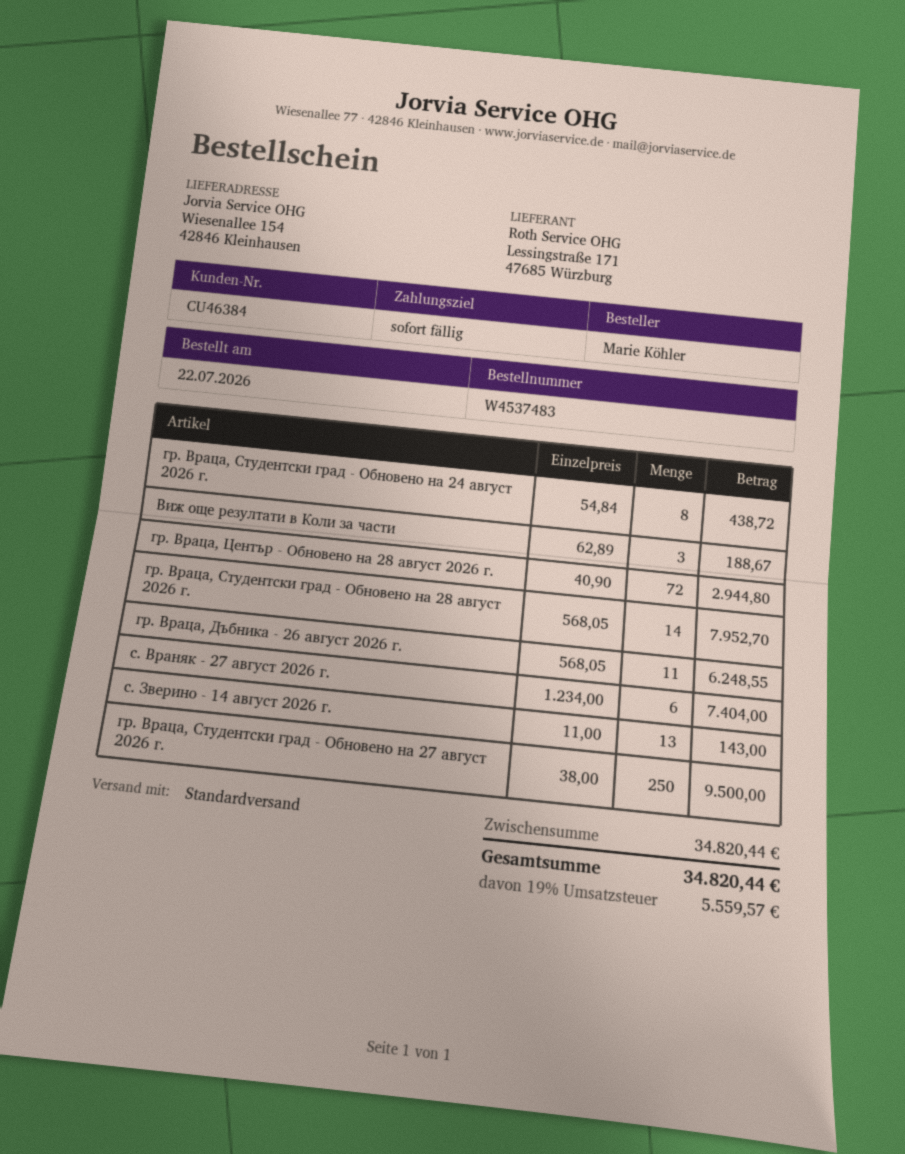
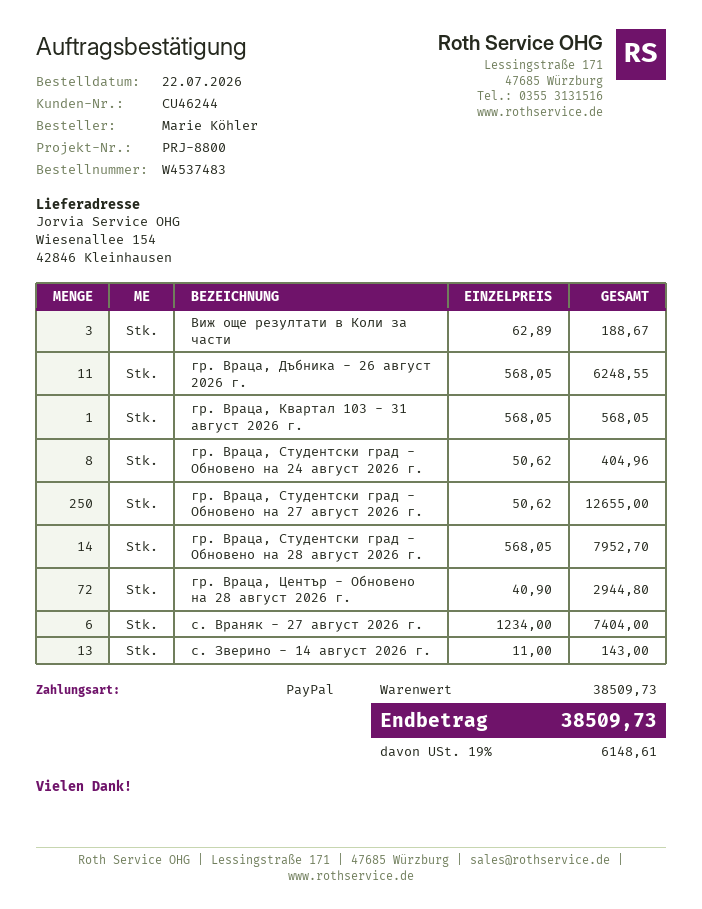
customer number: CU46384 -> CU46244
гр. Враца, Студентски град - Обновено на 24 август 2026 г.: 8 x 54.84 = 438.72 -> 8 x 50.62 = 404.96
гр. Враца, Студентски град - Обновено на 27 август 2026 г.: 250 x 38.00 = 9500.00 -> 250 x 50.62 = 12655.00
гр. Враца, Квартал 103 - 31 август 2026 г.: none -> 1 x 568.05 = 568.05
subtotal: 34820.44 -> 38509.73
tax: 19% = 5559.57 -> 19% = 6148.61
total: 34820.44 -> 38509.73

